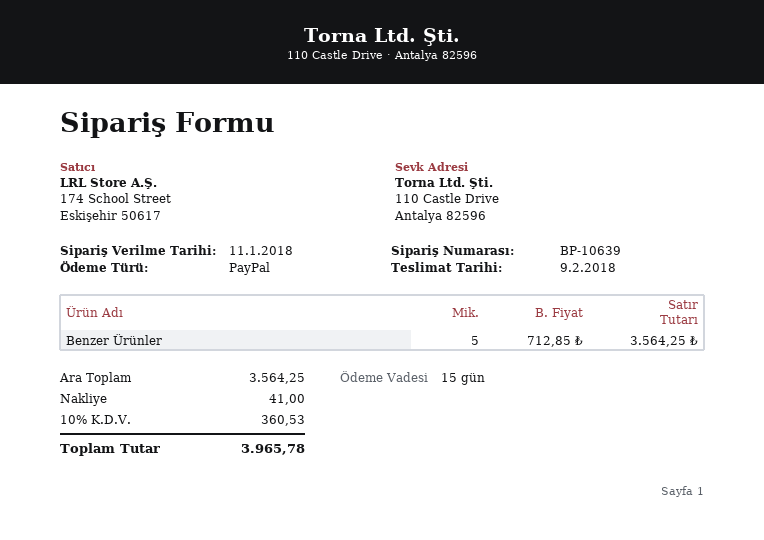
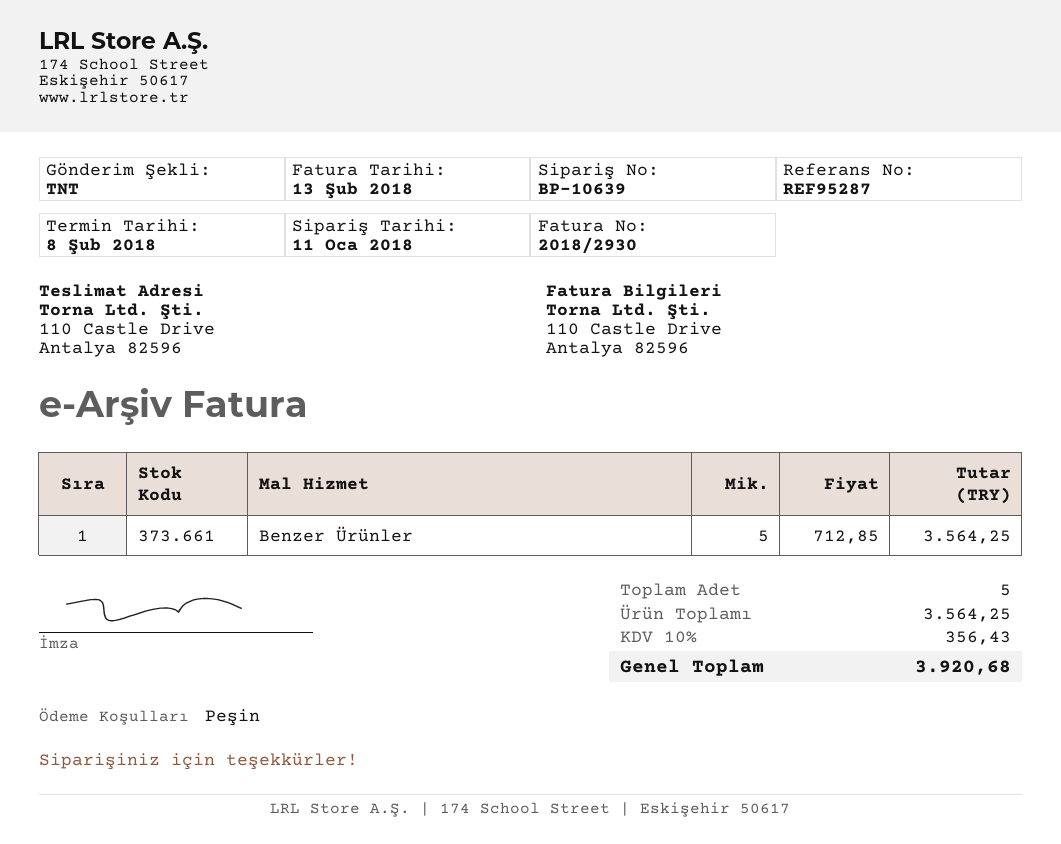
delivery date: 2018-02-09 -> 2018-02-08
payment terms: 15 days -> on receipt
shipping: 41.00 -> none
tax: 10% = 360.53 -> 10% = 356.43
total: 3965.78 -> 3920.68

